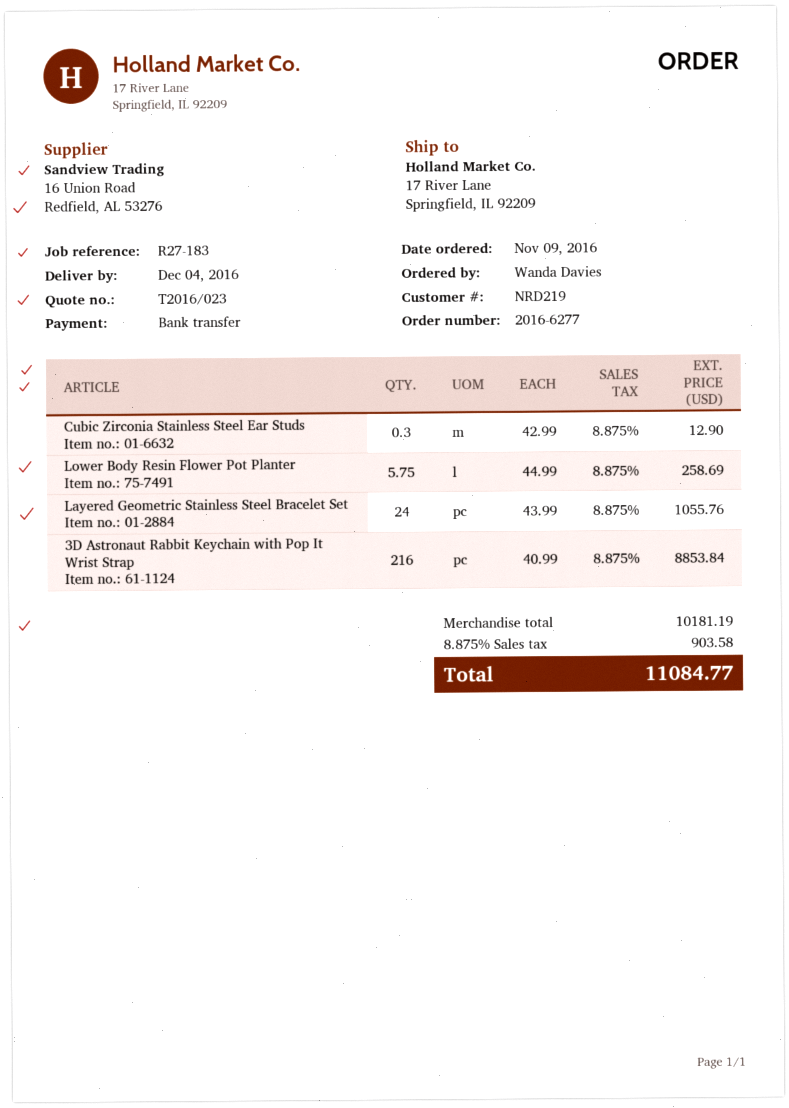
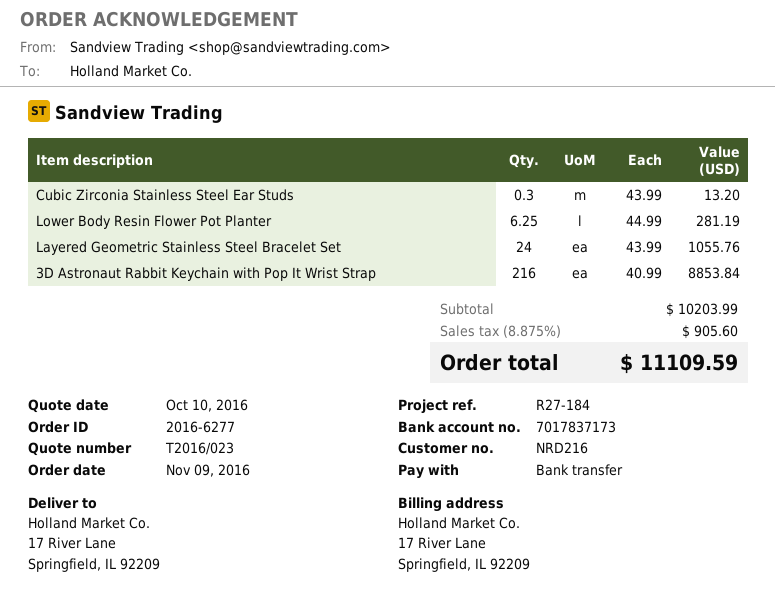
customer number: NRD219 -> NRD216
reference: R27-183 -> R27-184
Cubic Zirconia Stainless Steel Ear Studs: 0.3 x 42.99 = 12.90 -> 0.3 x 43.99 = 13.20
Lower Body Resin Flower Pot Planter: 5.75 x 44.99 = 258.69 -> 6.25 x 44.99 = 281.19
subtotal: 10181.19 -> 10203.99
tax: 8.875% = 903.58 -> 8.875% = 905.60
total: 11084.77 -> 11109.59

